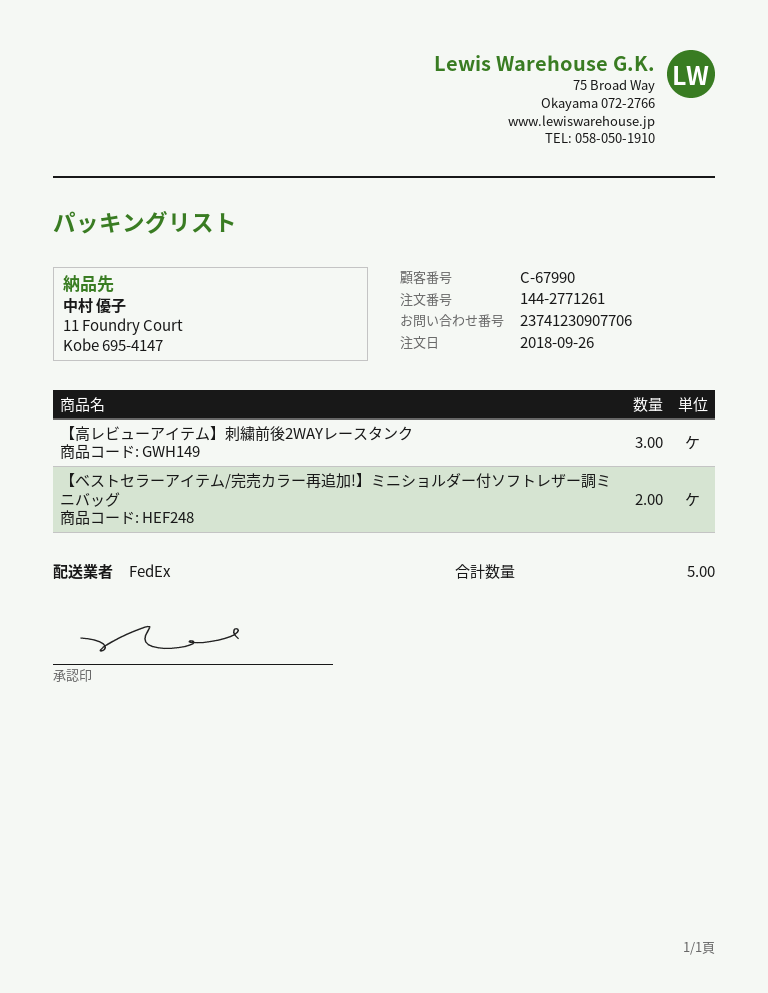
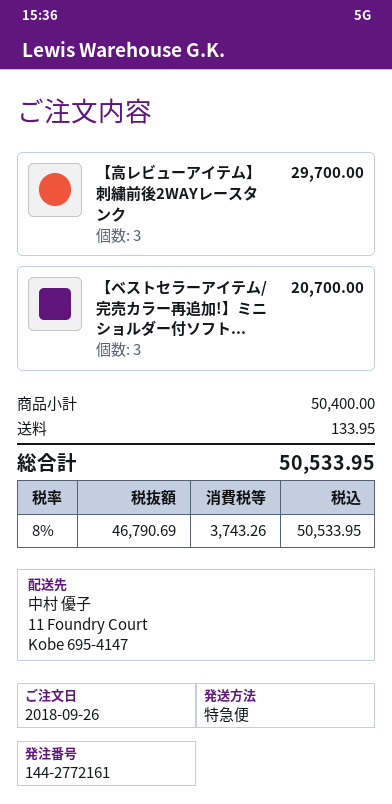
order number: 144-2771261 -> 144-2772161
shipping method: FedEx -> express
【ベストセラーアイテム/完売カラー再追加!】ミニショルダー付ソフトレザー調ミニバッグ: 2 -> 3

